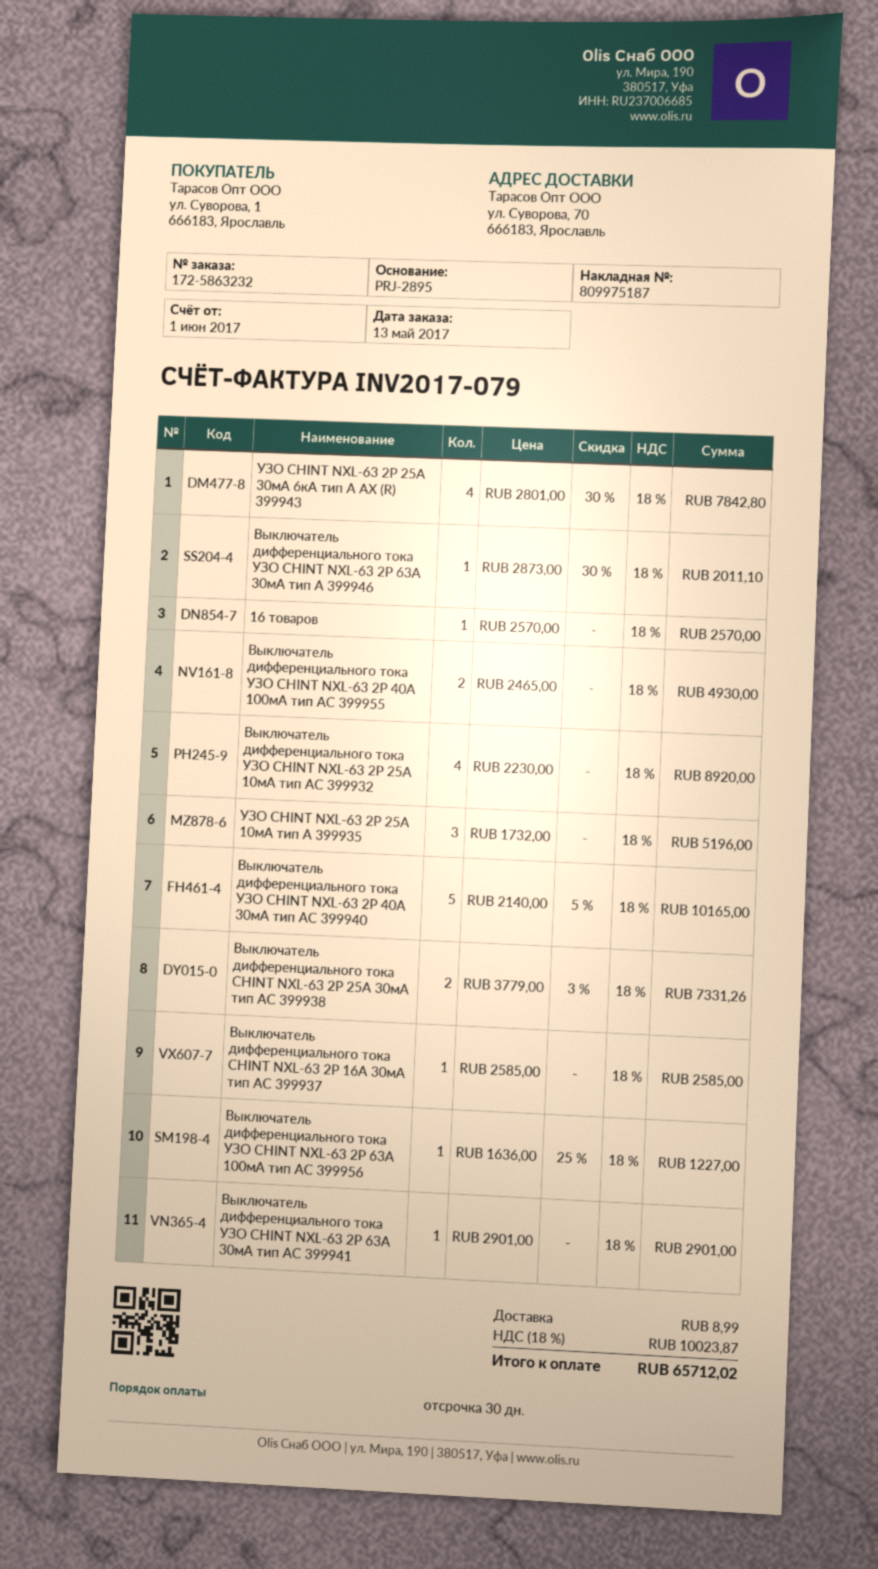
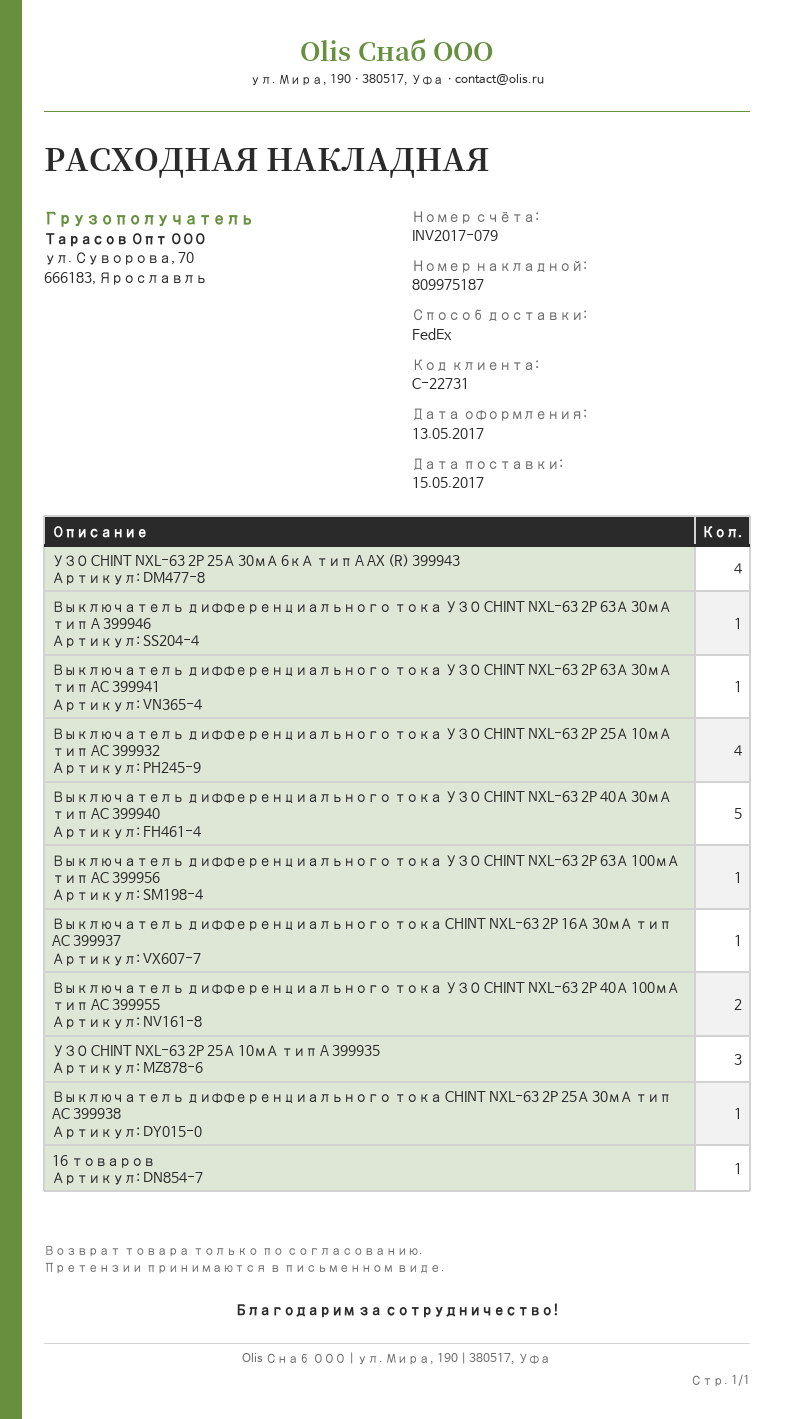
Выключатель дифференциального тока CHINT NXL-63 2P 25А 30мА тип AC 399938: 2 -> 1

